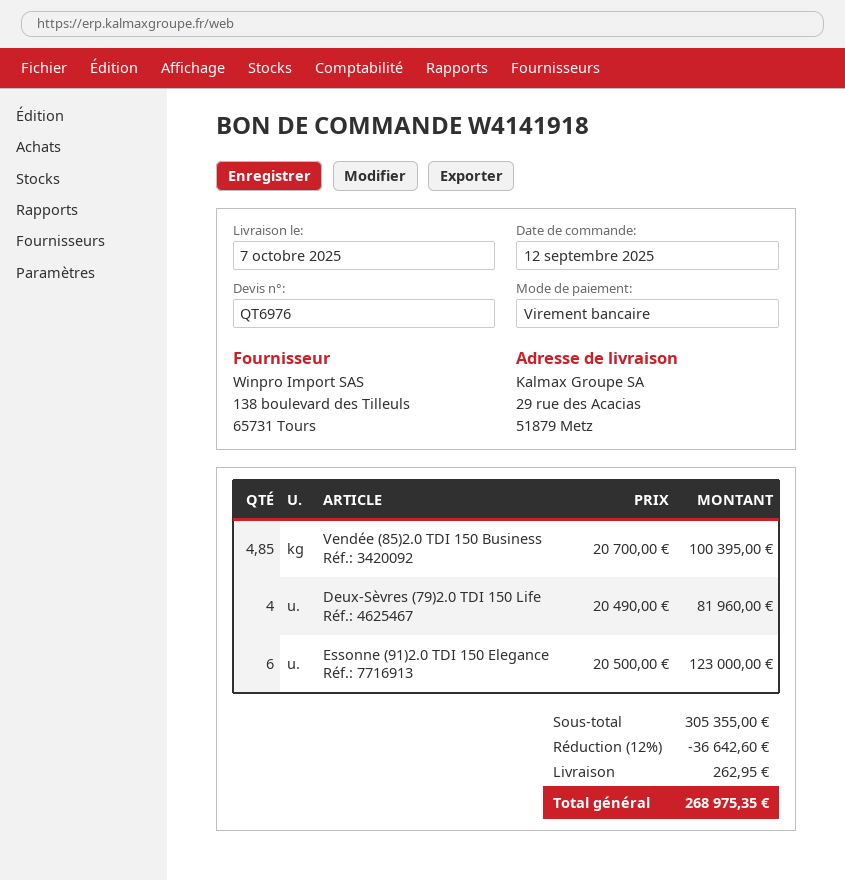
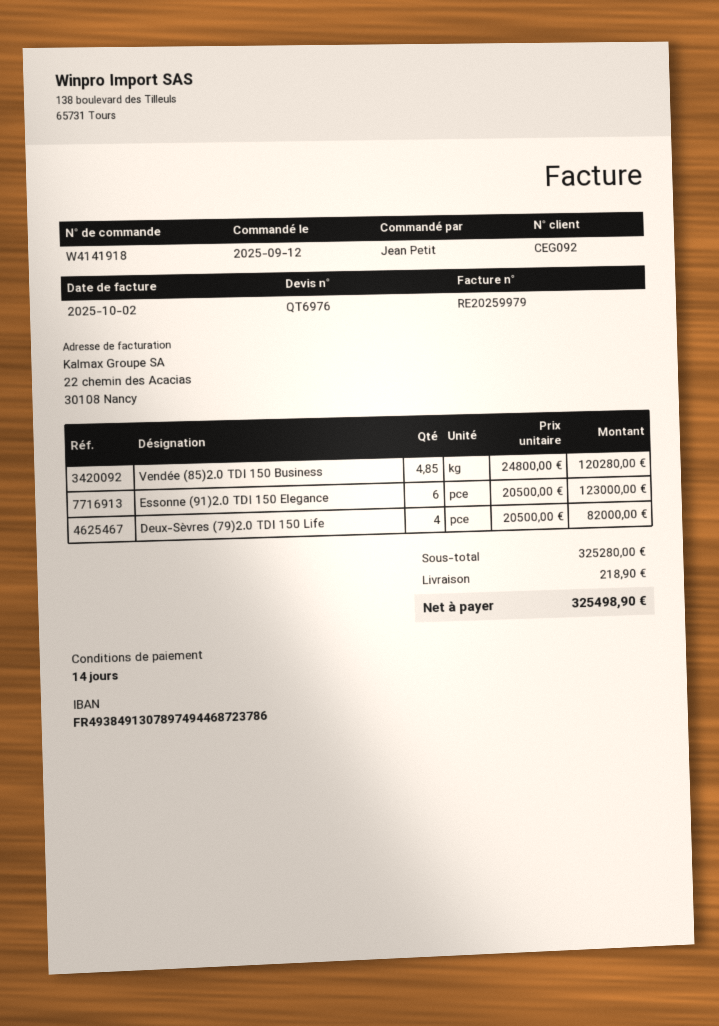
Vendée (85)2.0 TDI 150 Business: 4.85 x 20700.00 = 100395.00 -> 4.85 x 24800.00 = 120280.00
Deux-Sèvres (79)2.0 TDI 150 Life: 4 x 20490.00 = 81960.00 -> 4 x 20500.00 = 82000.00
subtotal: 305355.00 -> 325280.00
discount: 12% = 36642.60 -> none
shipping: 262.95 -> 218.90
total: 268975.35 -> 325498.90

